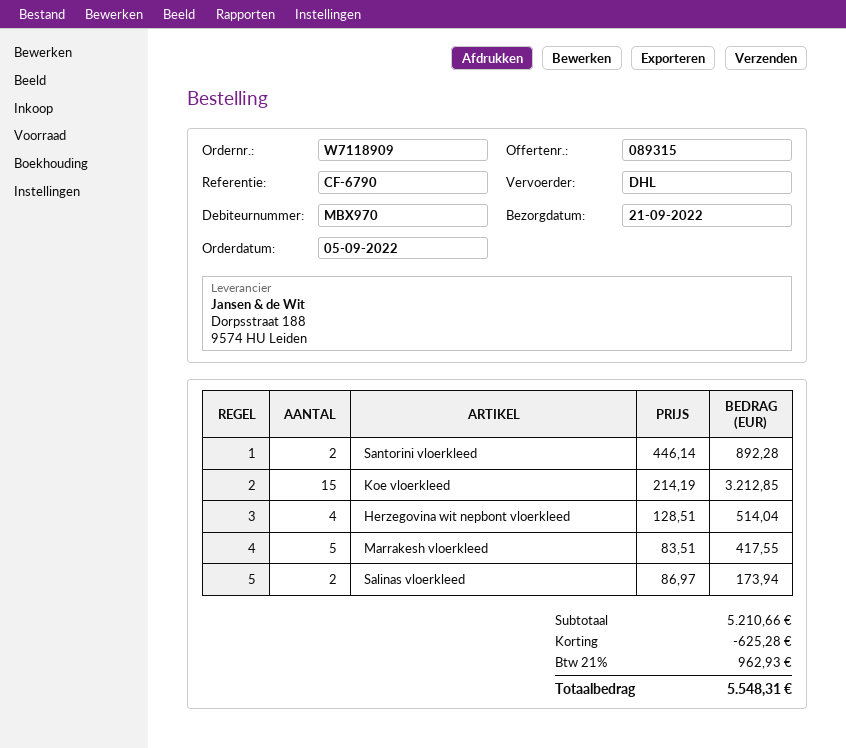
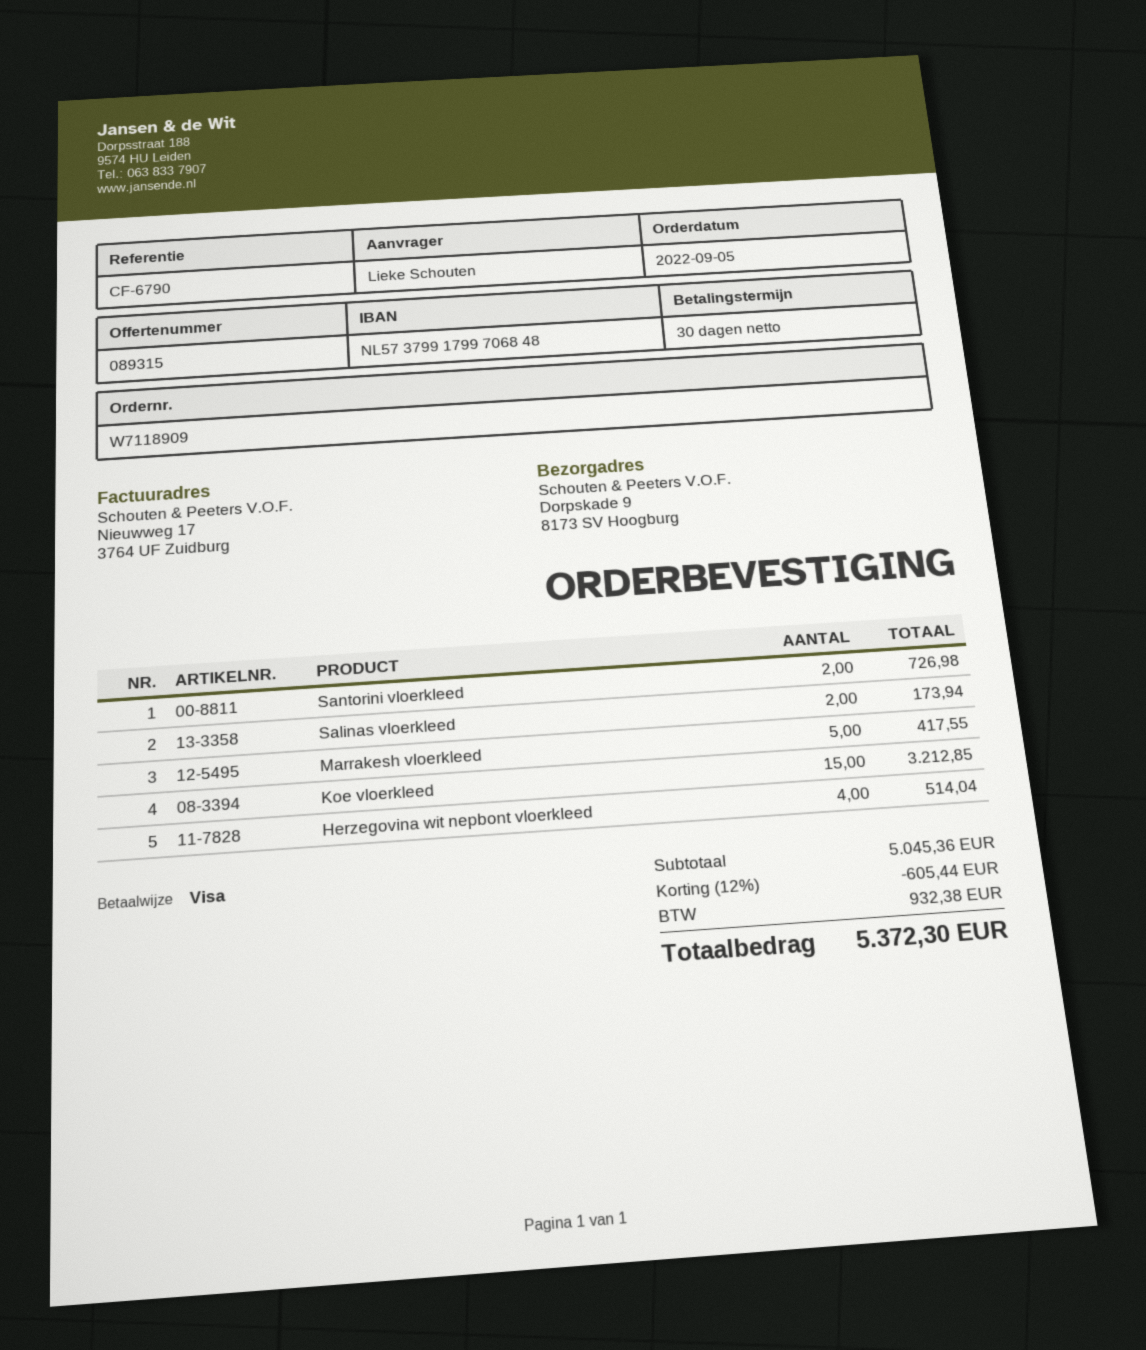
Santorini vloerkleed: 2 for 892.28 -> 2 for 726.98
subtotal: 5210.66 -> 5045.36
discount: 625.28 -> 605.44
tax: 962.93 -> 932.38
total: 5548.31 -> 5372.30

